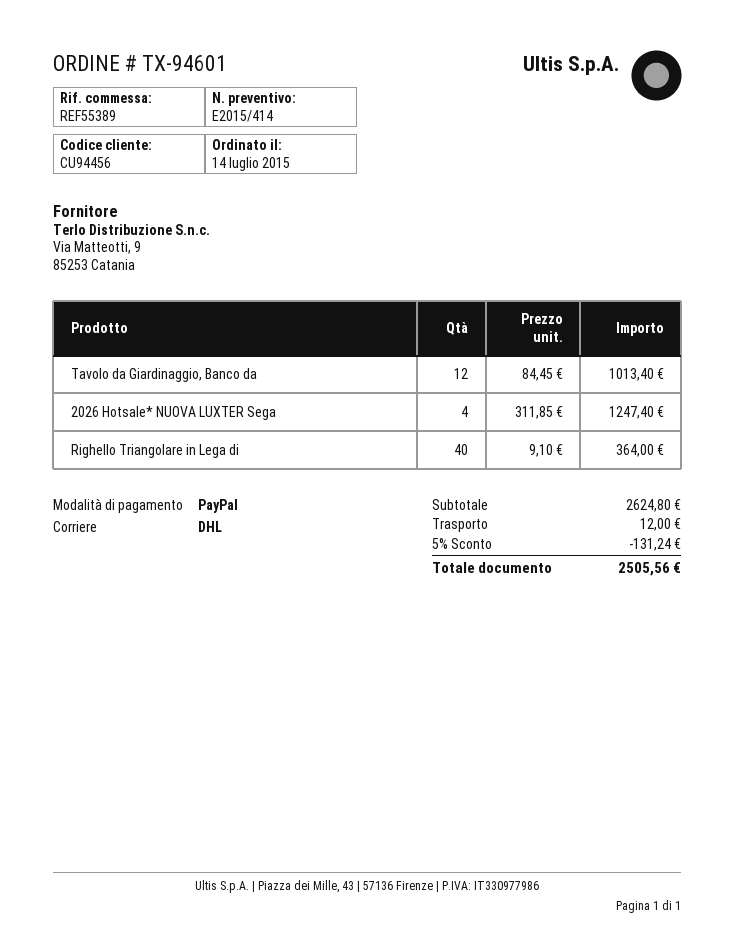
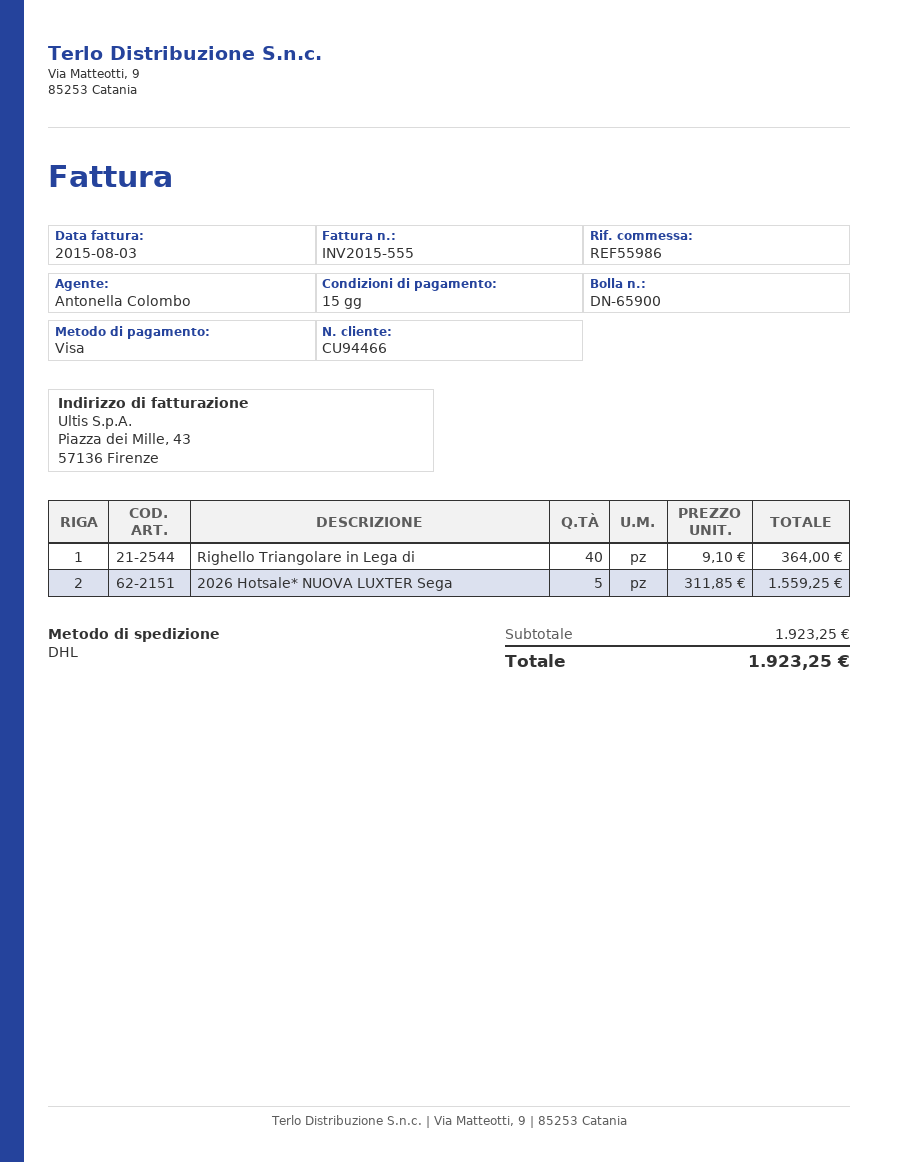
customer number: CU94456 -> CU94466
reference: REF55389 -> REF55986
payment method: PayPal -> Visa
Tavolo da Giardinaggio, Banco da: 12 x 84.45 = 1013.40 -> none
2026 Hotsale* NUOVA LUXTER Sega: 4 x 311.85 = 1247.40 -> 5 x 311.85 = 1559.25
subtotal: 2624.80 -> 1923.25
discount: 5% = 131.24 -> none
shipping: 12.00 -> none
total: 2505.56 -> 1923.25

